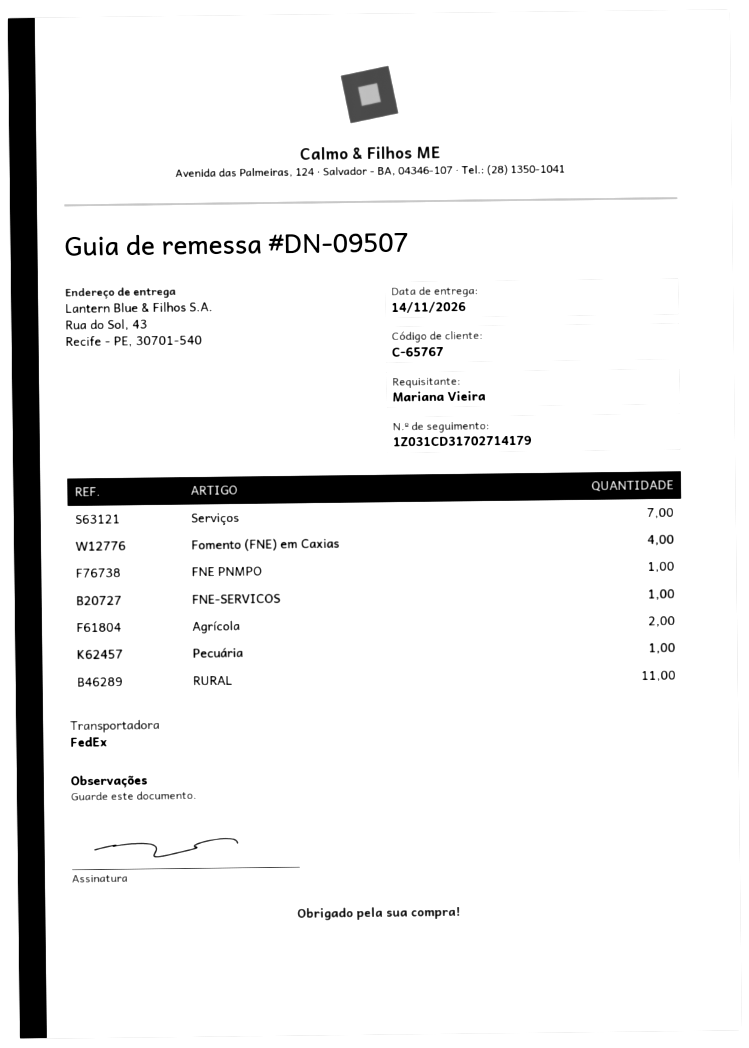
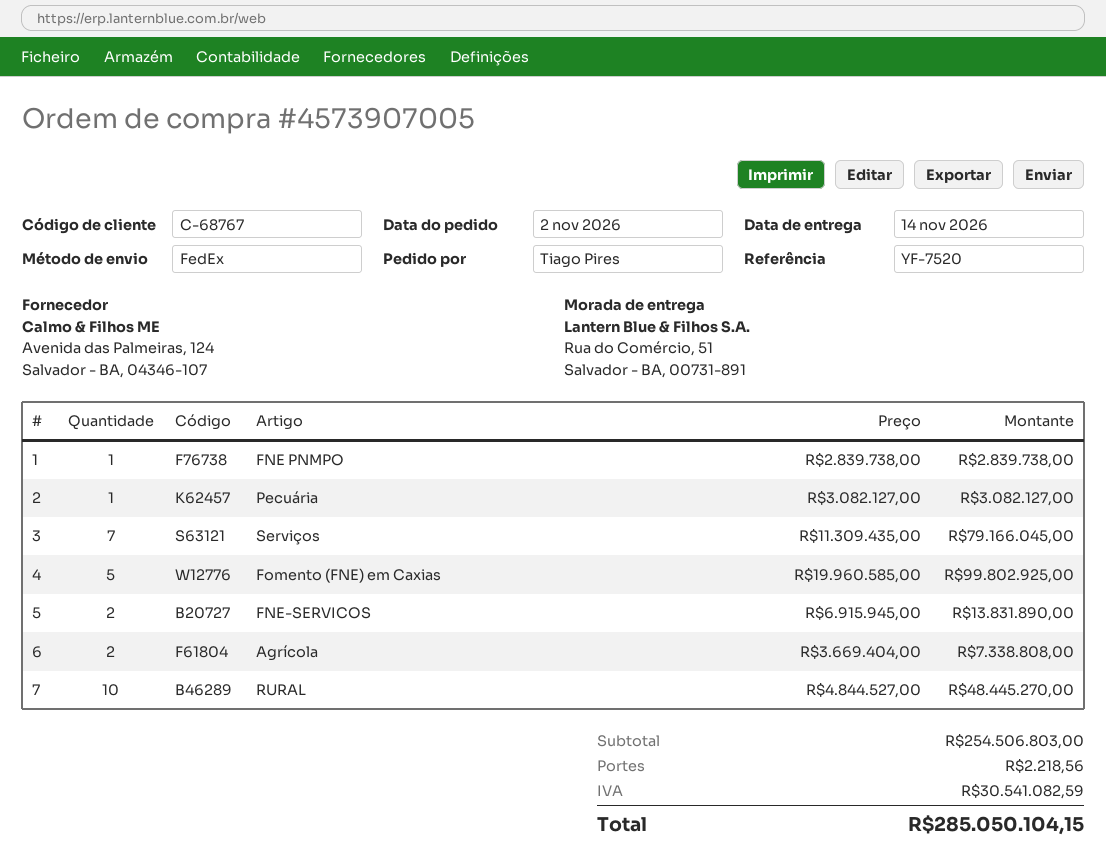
customer number: C-65767 -> C-68767
ordered by: Mariana Vieira -> Tiago Pires
ship to: Rua do Sol, 43, Recife - PE, 30701-540 -> Rua do Comércio, 51, Salvador - BA, 00731-891
Fomento (FNE) em Caxias: 4 -> 5
FNE-SERVICOS: 1 -> 2
RURAL: 11 -> 10

